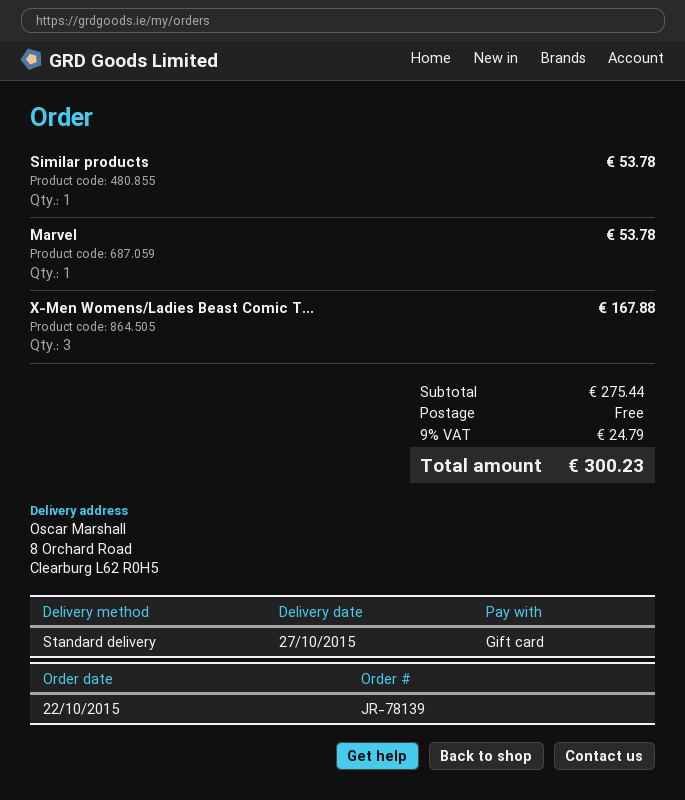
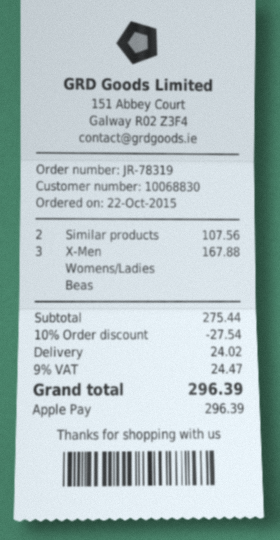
order number: JR-78139 -> JR-78319
payment method: gift card -> Apple Pay
Similar products: 1 for 53.78 -> 2 for 107.56
Marvel: 1 for 53.78 -> none
discount: none -> 10% = 27.54
shipping: 0.00 -> 24.02
tax: 9% = 24.79 -> 9% = 24.47
total: 300.23 -> 296.39

